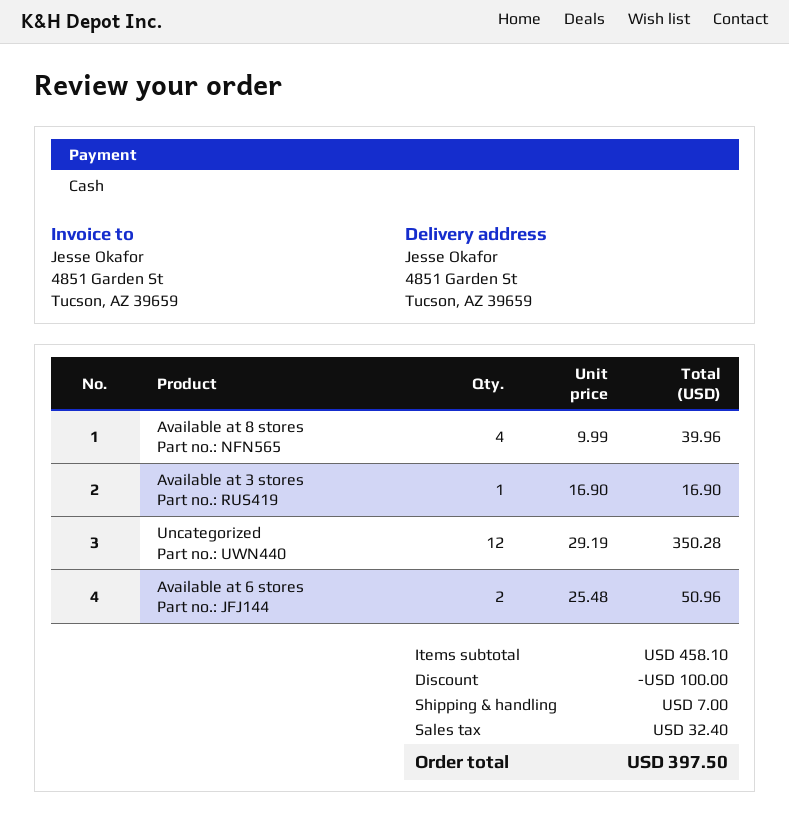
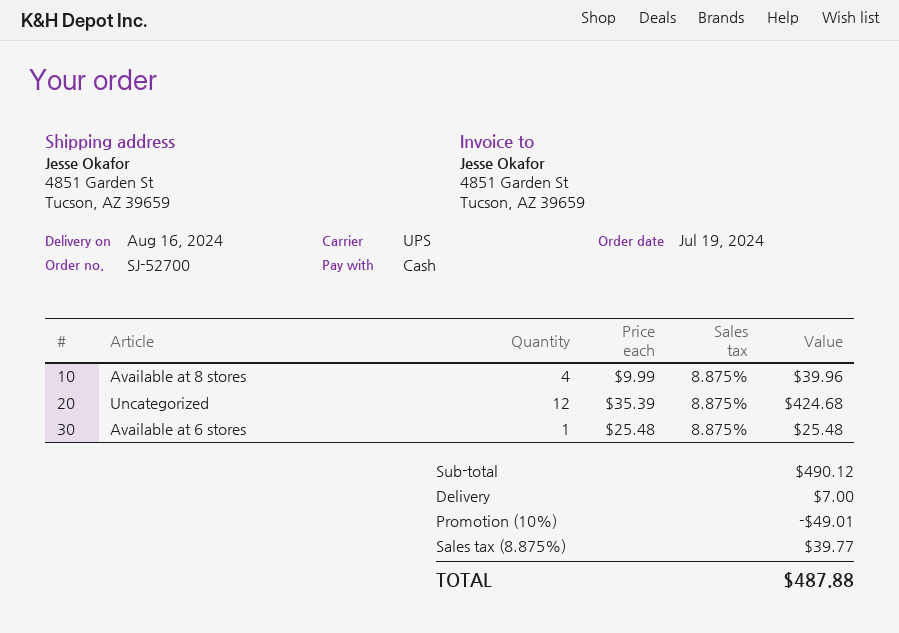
Available at 3 stores: 1 x 16.90 = 16.90 -> none
Uncategorized: 12 x 29.19 = 350.28 -> 12 x 35.39 = 424.68
Available at 6 stores: 2 x 25.48 = 50.96 -> 1 x 25.48 = 25.48
subtotal: 458.10 -> 490.12
discount: 100.00 -> 49.01
tax: 32.40 -> 39.77
total: 397.50 -> 487.88

